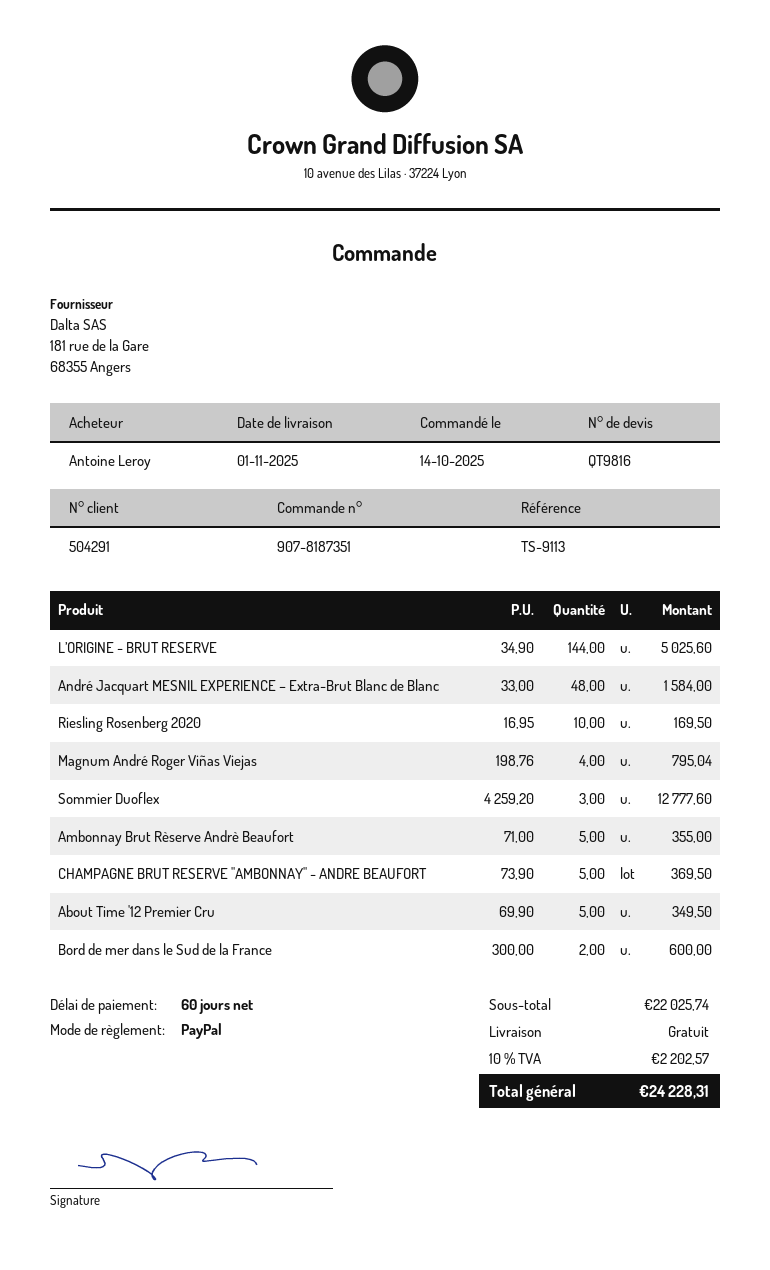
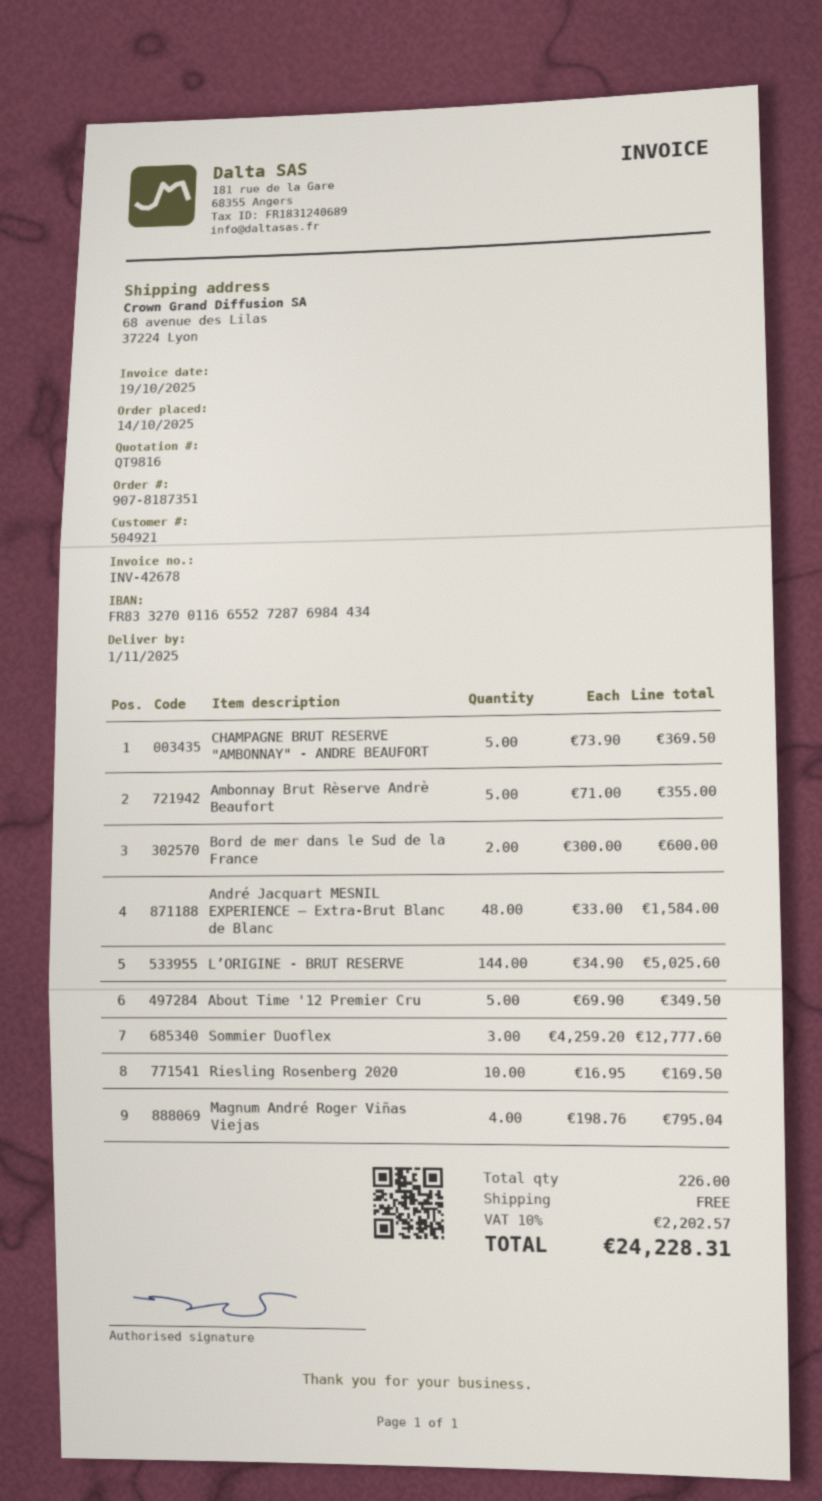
customer number: 504291 -> 504921

